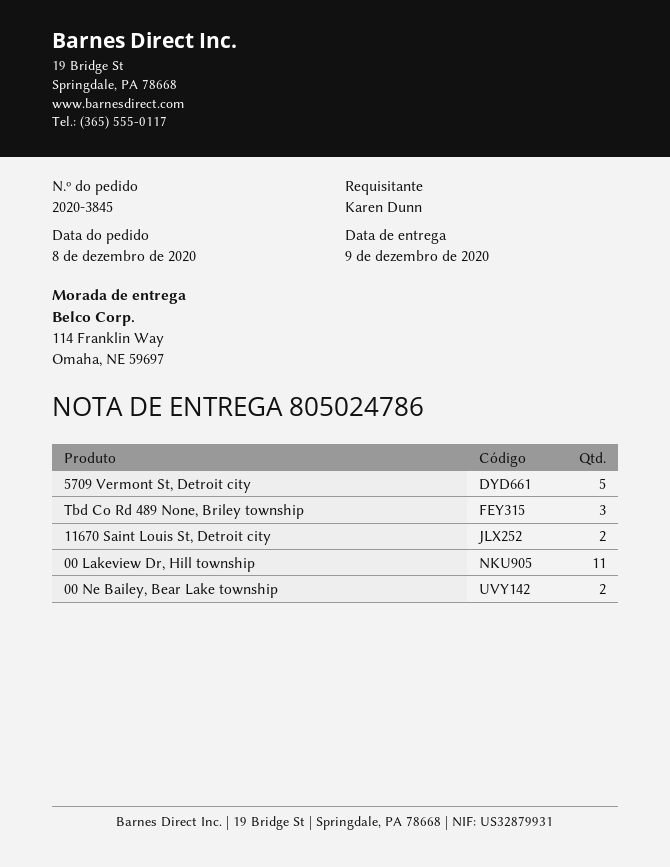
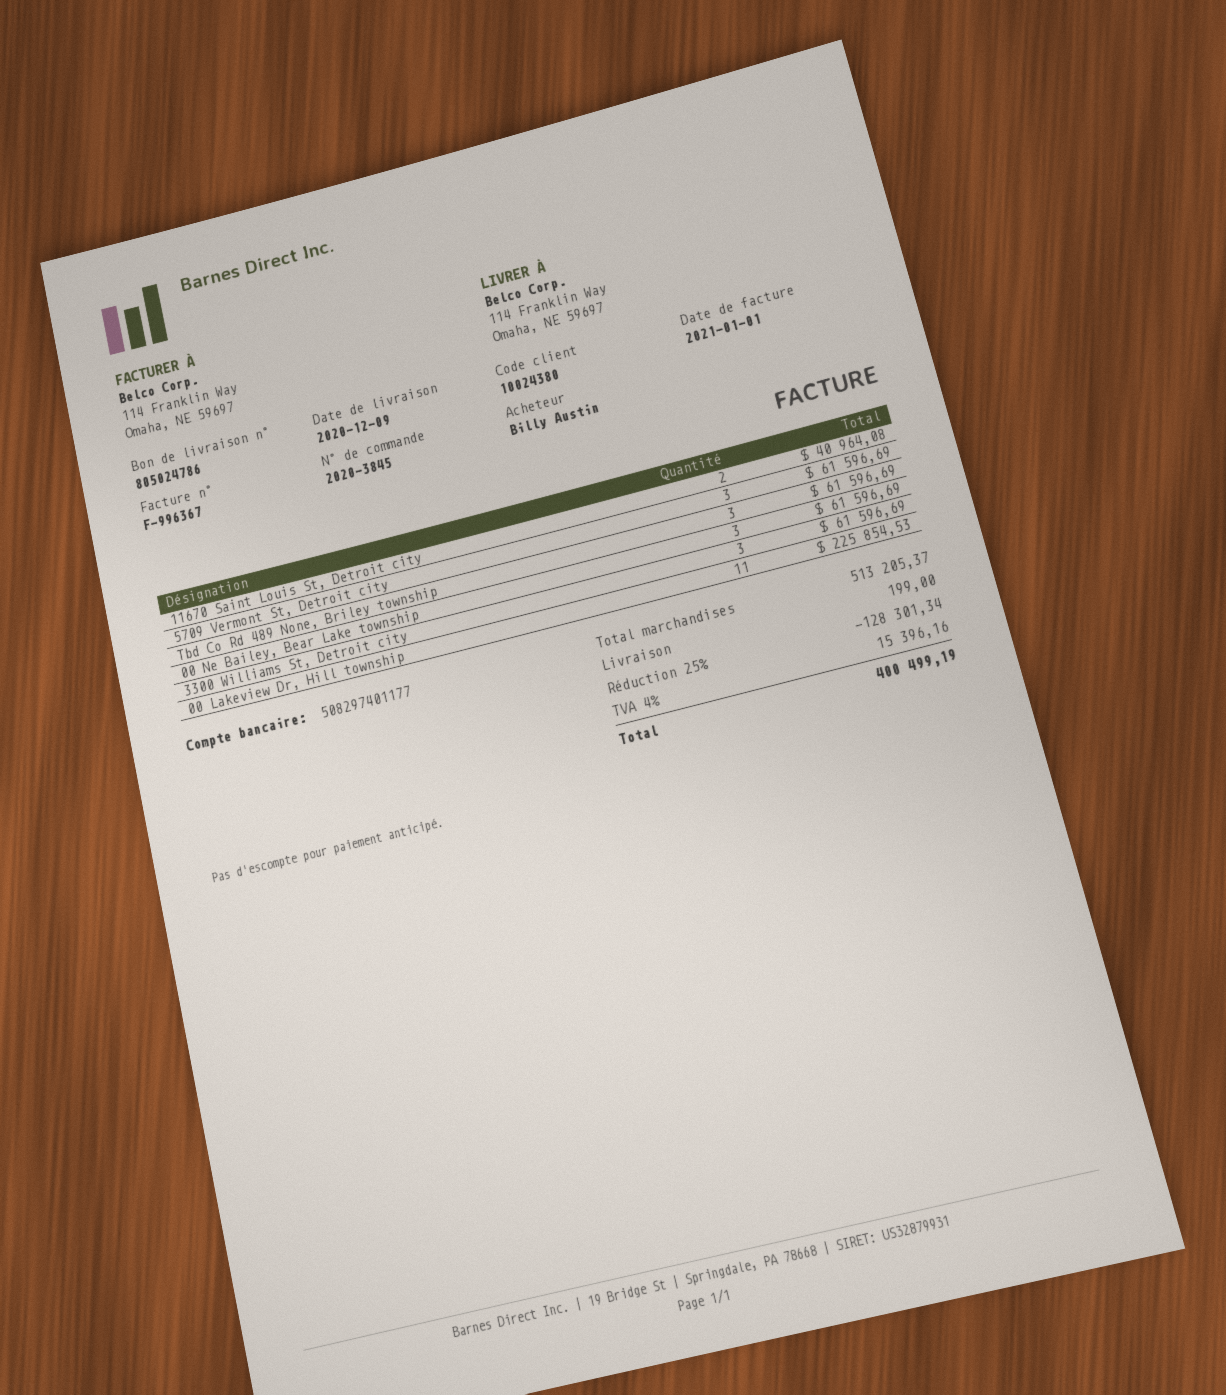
ordered by: Karen Dunn -> Billy Austin
5709 Vermont St, Detroit city: 5 -> 3
00 Ne Bailey, Bear Lake township: 2 -> 3
3300 Williams St, Detroit city: none -> 3

